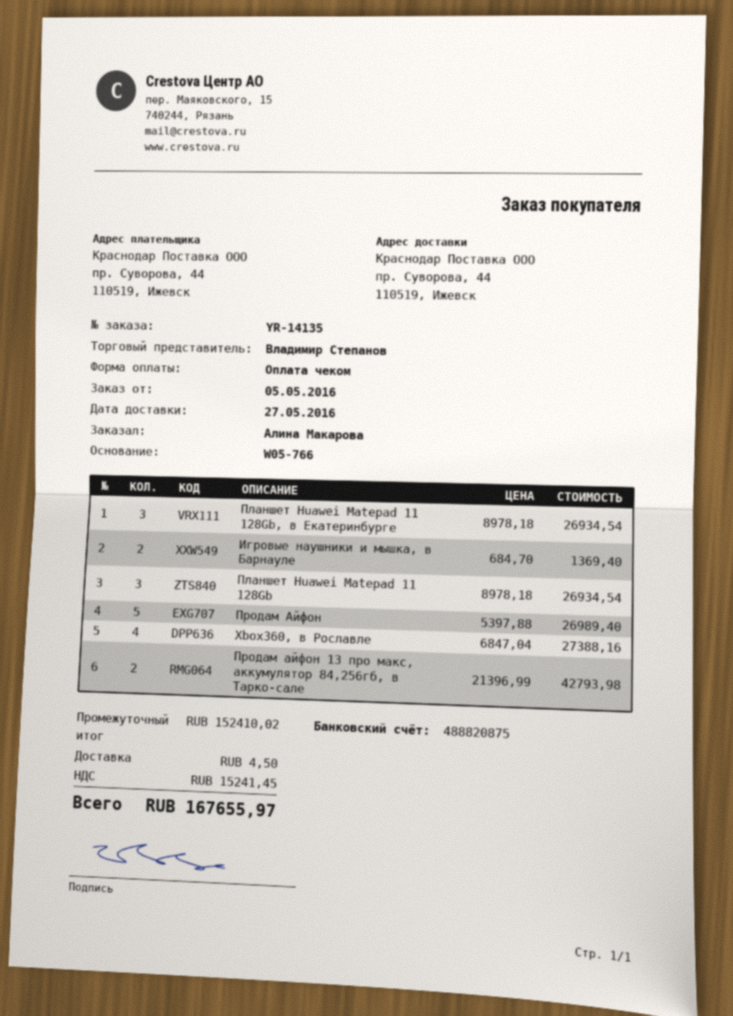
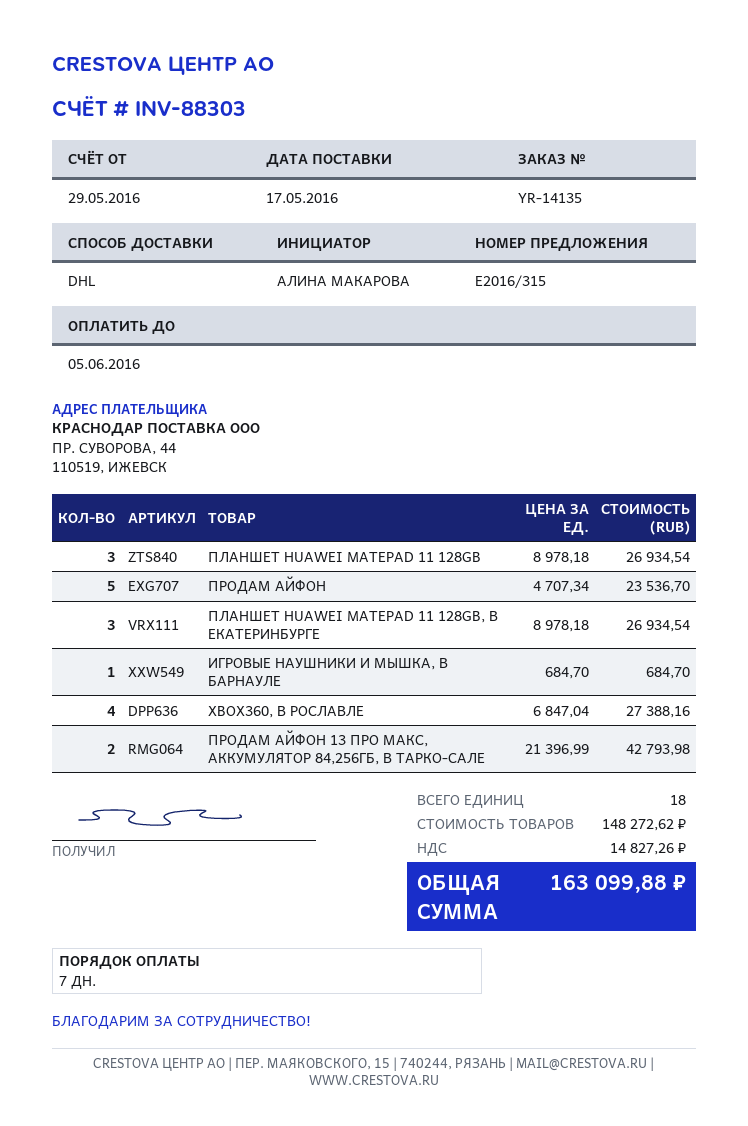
delivery date: 2016-05-27 -> 2016-05-17
Игровые наушники и мышка, в Барнауле: 2 x 684.70 = 1369.40 -> 1 x 684.70 = 684.70
Продам Айфон: 5 x 5397.88 = 26989.40 -> 5 x 4707.34 = 23536.70
subtotal: 152410.02 -> 148272.62
shipping: 4.50 -> none
tax: 15241.45 -> 14827.26
total: 167655.97 -> 163099.88

